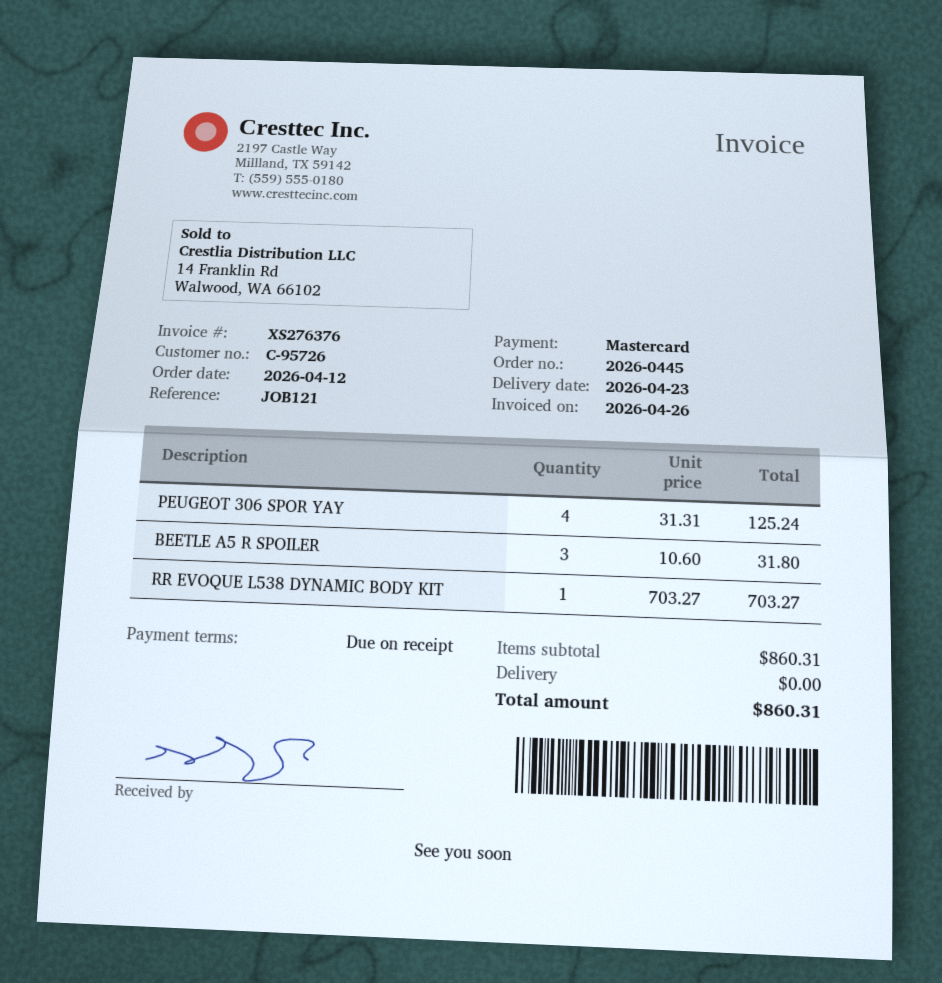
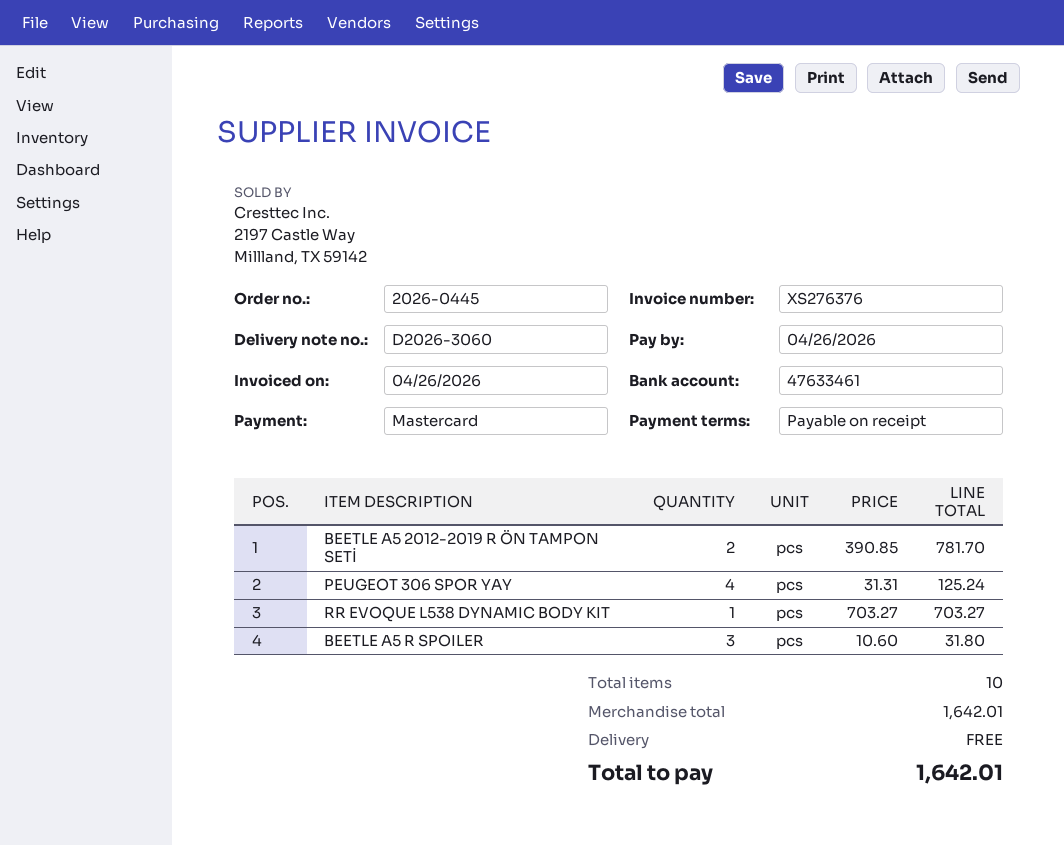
BEETLE A5 2012-2019 R ÖN TAMPON SETİ: none -> 2 x 390.85 = 781.70
subtotal: 860.31 -> 1642.01
total: 860.31 -> 1642.01

